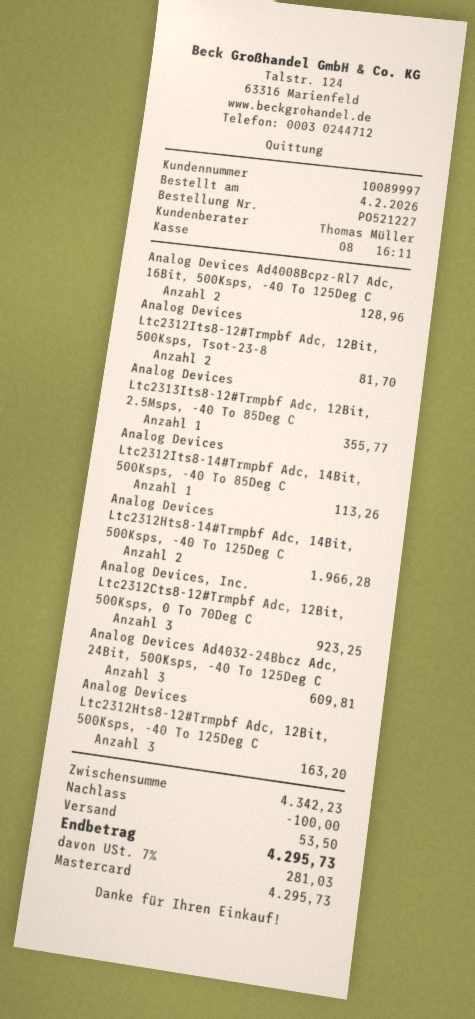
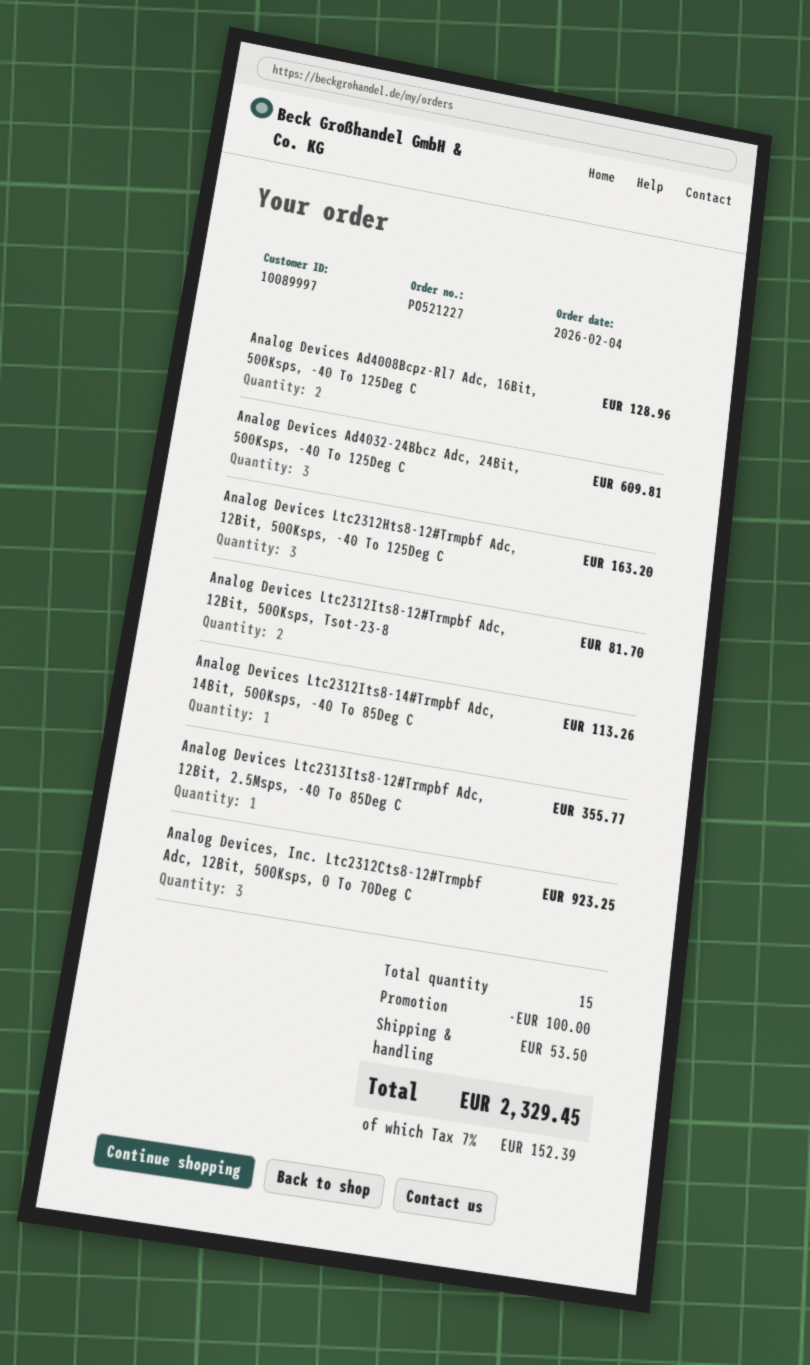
Analog Devices Ltc2312Hts8-14#Trmpbf Adc, 14Bit, 500Ksps, -40 To 125Deg C: 2 for 1966.28 -> none
tax: 7% = 281.03 -> 7% = 152.39
total: 4295.73 -> 2329.45

